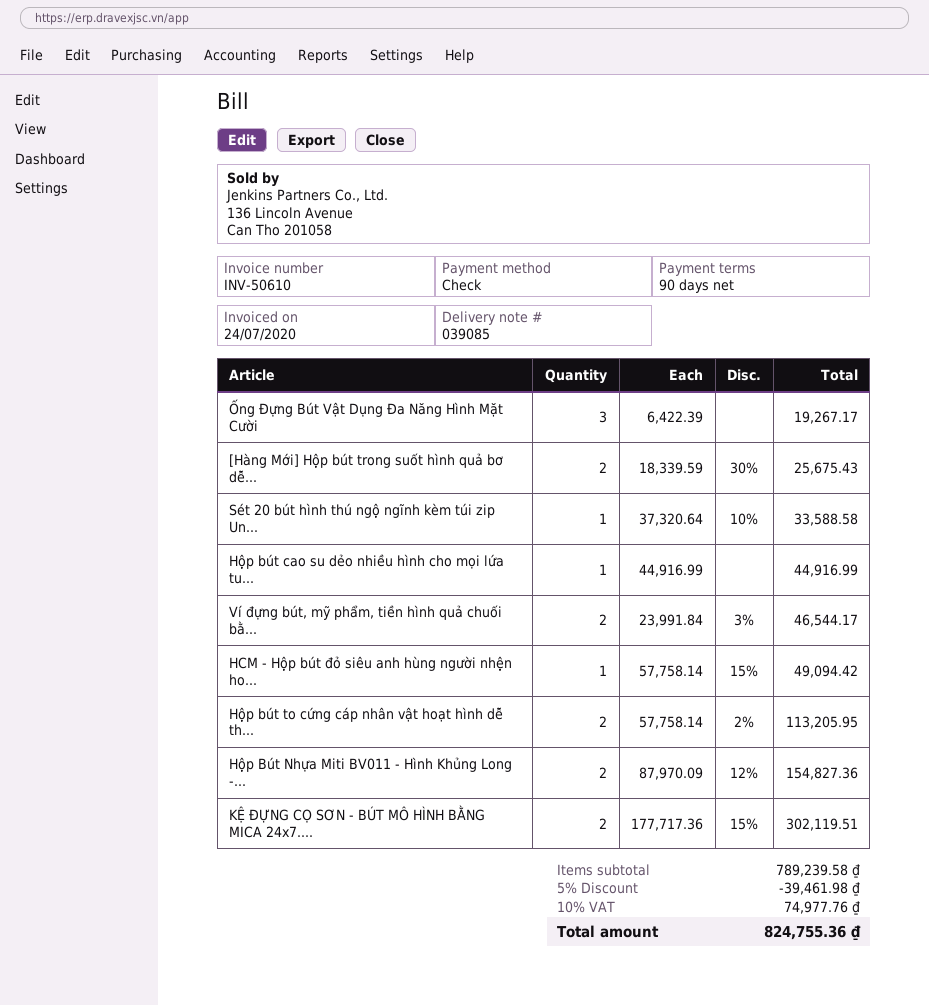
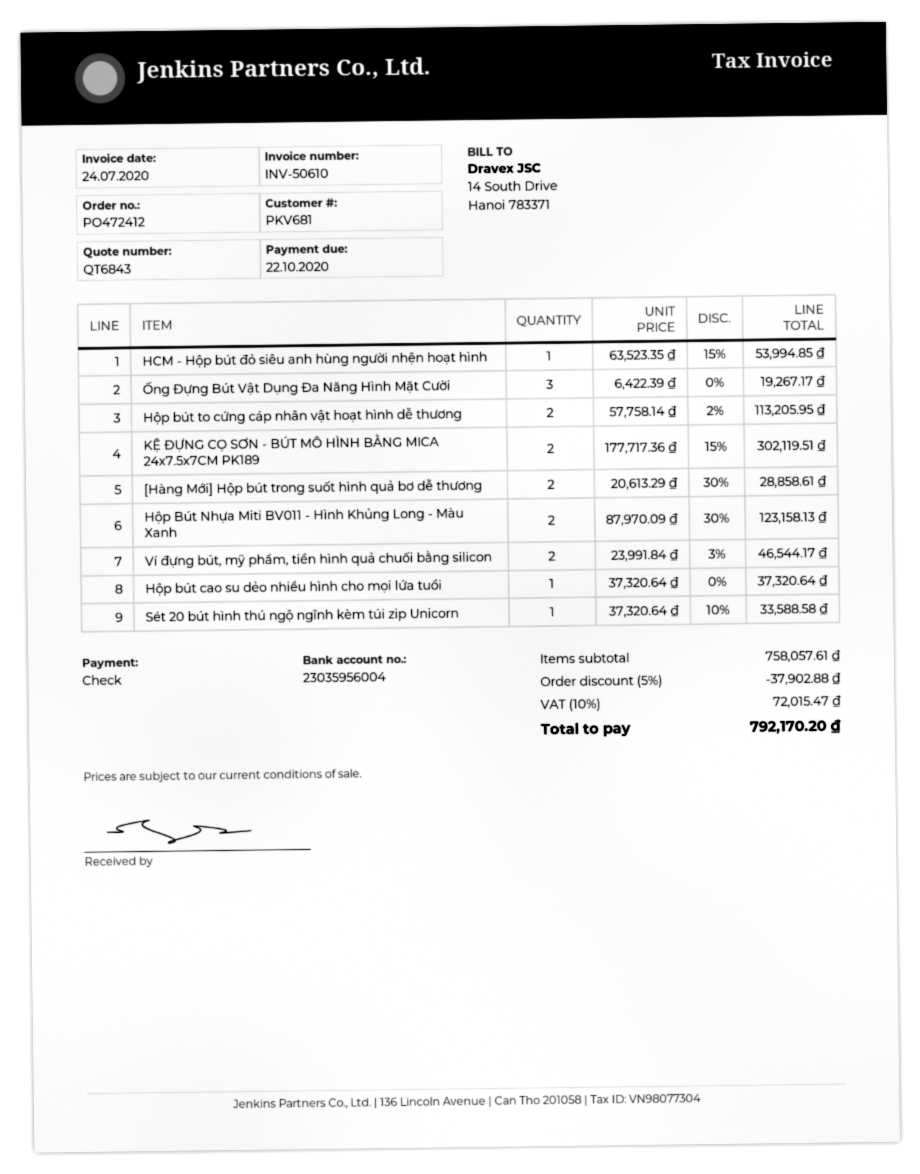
[Hàng Mới] Hộp bút trong suốt hình quả bơ dễ...: 2 x 18339.59 - 30% = 25675.43 -> 2 x 20613.29 - 30% = 28858.61
Hộp bút cao su dẻo nhiều hình cho mọi lứa tu...: 1 x 44916.99 = 44916.99 -> 1 x 37320.64 = 37320.64
HCM - Hộp bút đỏ siêu anh hùng người nhện ho...: 1 x 57758.14 - 15% = 49094.42 -> 1 x 63523.35 - 15% = 53994.85
Hộp Bút Nhựa Miti BV011 - Hình Khủng Long -...: 2 x 87970.09 - 12% = 154827.36 -> 2 x 87970.09 - 30% = 123158.13
subtotal: 789239.58 -> 758057.61
discount: 5% = 39461.98 -> 5% = 37902.88
tax: 10% = 74977.76 -> 10% = 72015.47
total: 824755.36 -> 792170.20

